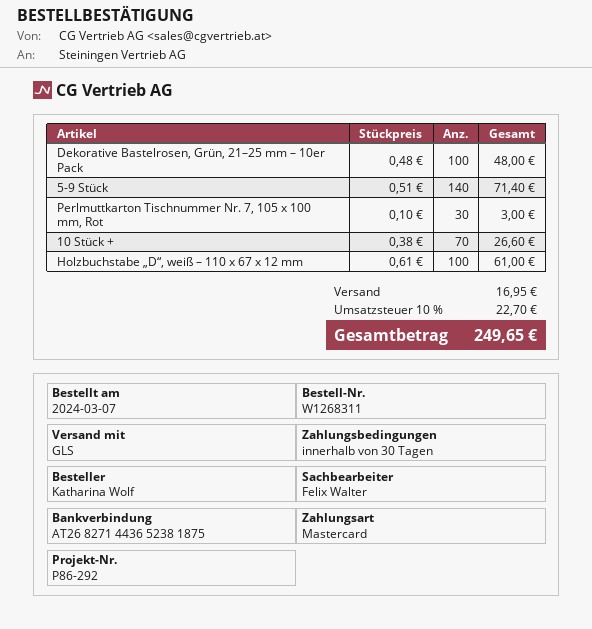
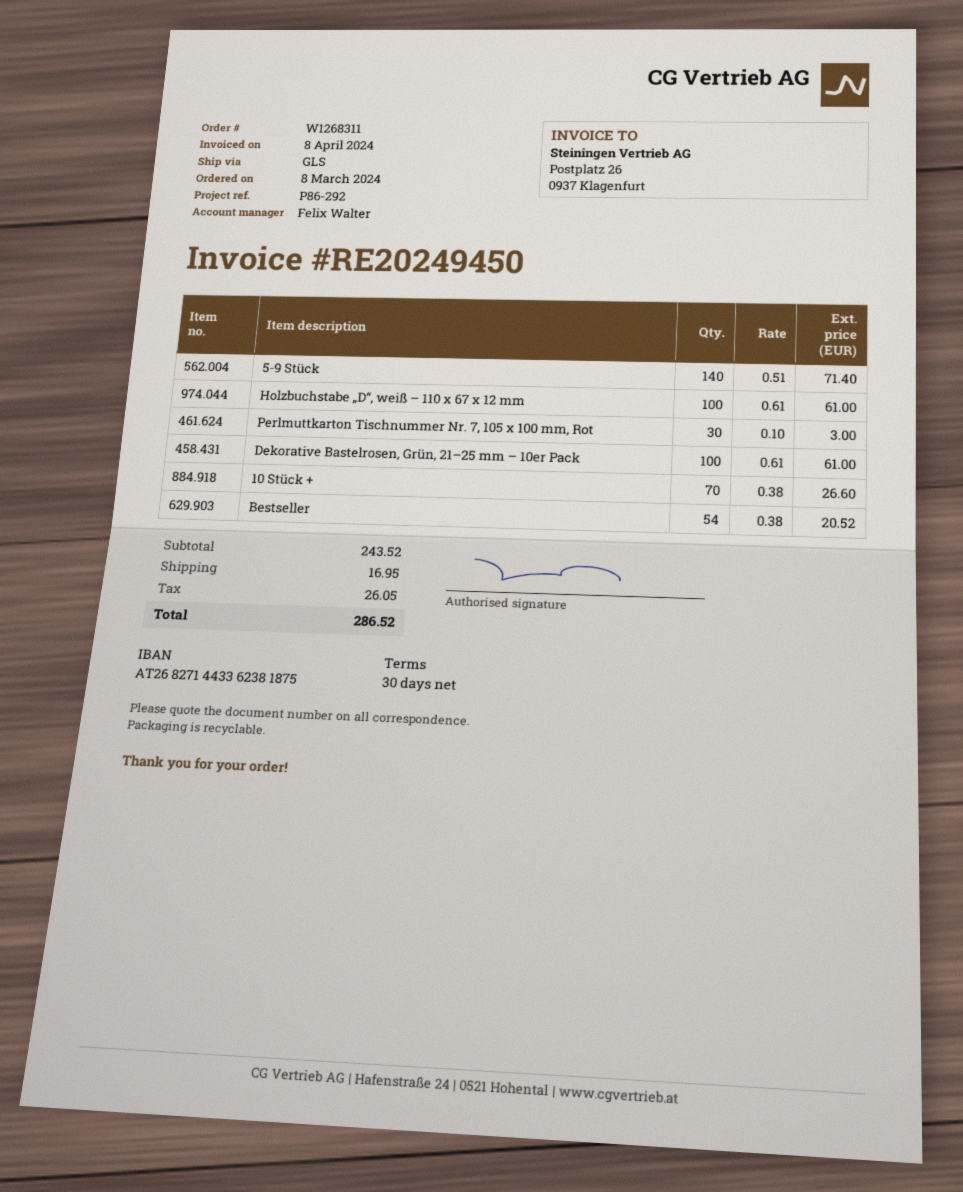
order date: 2024-03-07 -> 2024-03-08
bank account: AT268271443652381875 -> AT268271443362381875
Dekorative Bastelrosen, Grün, 21–25 mm – 10er Pack: 100 x 0.48 = 48.00 -> 100 x 0.61 = 61.00
Bestseller: none -> 54 x 0.38 = 20.52
tax: 22.70 -> 26.05
total: 249.65 -> 286.52

